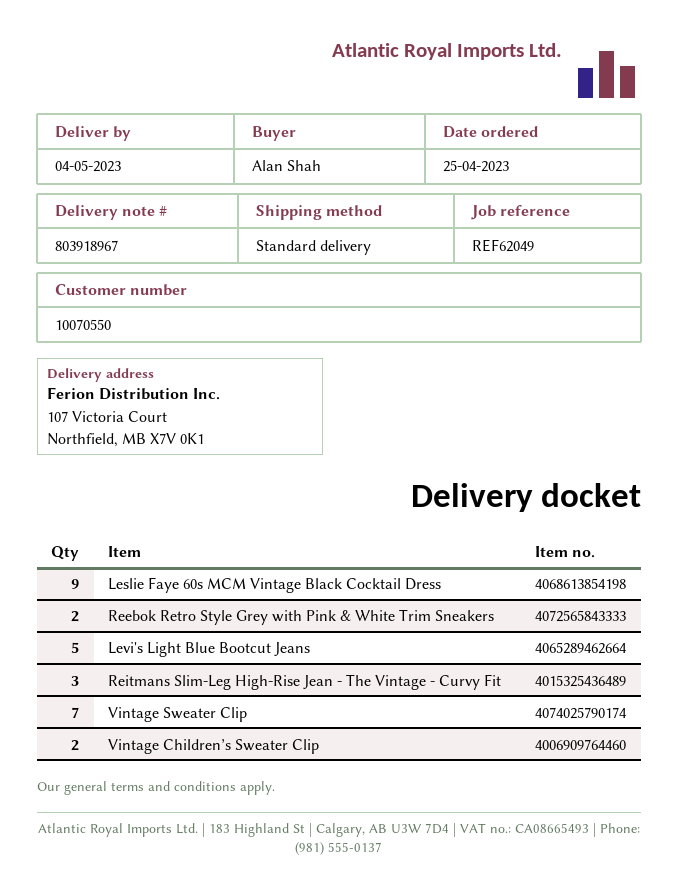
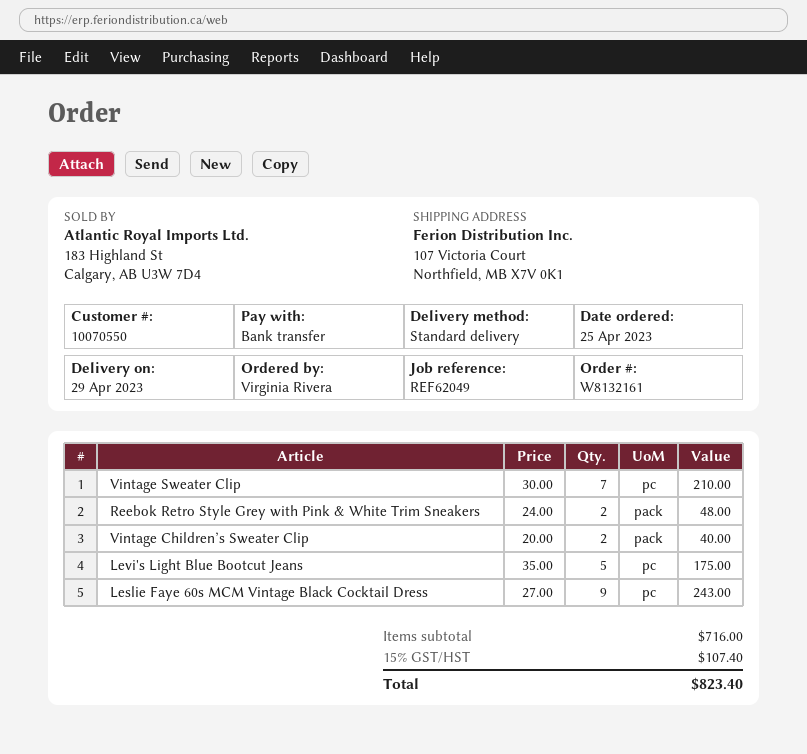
delivery date: 2023-05-04 -> 2023-04-29
ordered by: Alan Shah -> Virginia Rivera
Reitmans Slim-Leg High-Rise Jean - The Vintage - Curvy Fit: 3 -> none

